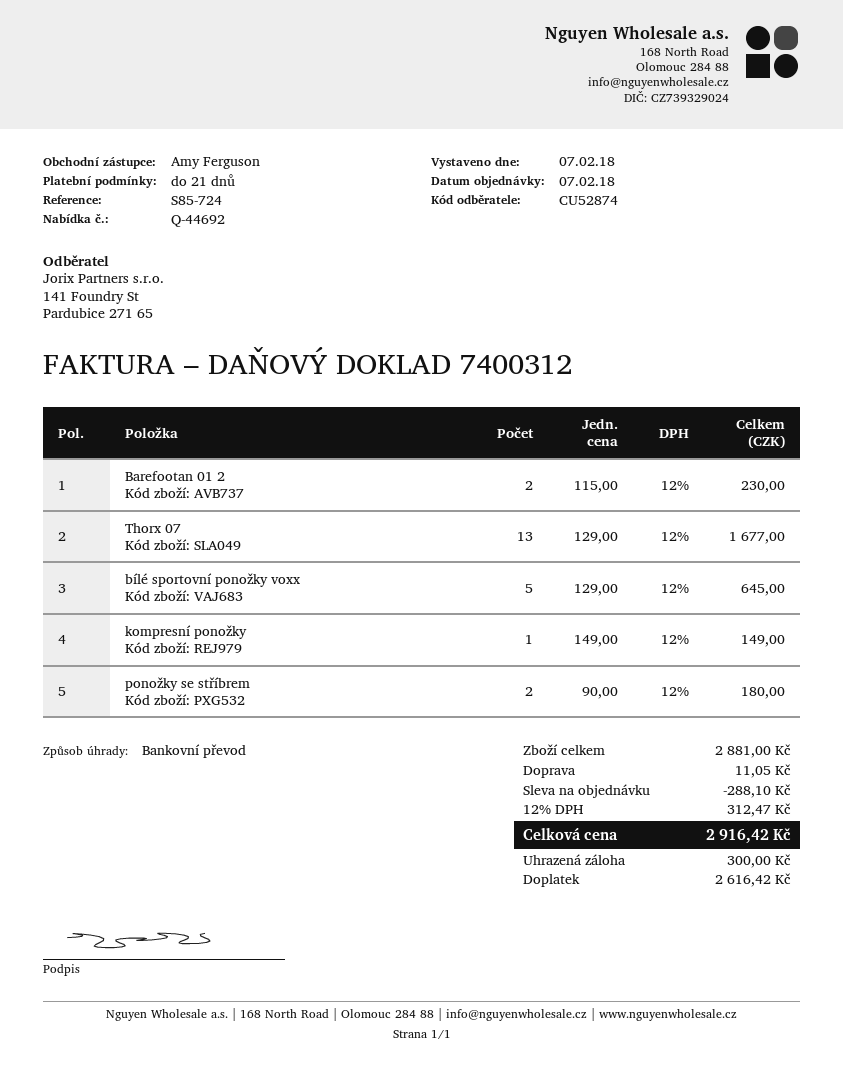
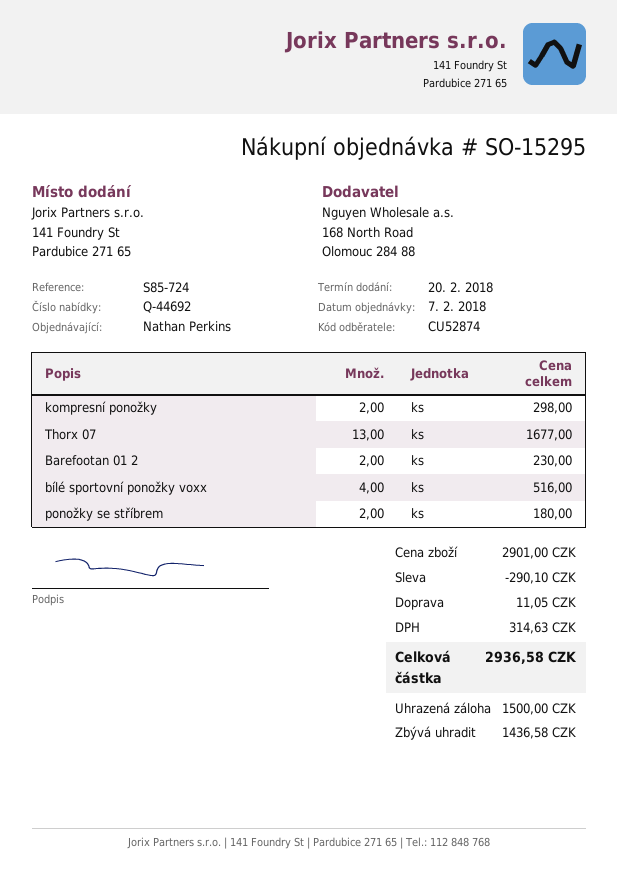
bílé sportovní ponožky voxx: 5 for 645.00 -> 4 for 516.00
kompresní ponožky: 1 for 149.00 -> 2 for 298.00
subtotal: 2881.00 -> 2901.00
discount: 288.10 -> 290.10
tax: 312.47 -> 314.63
total: 2916.42 -> 2936.58
deposit: 300.00 -> 1500.00
balance: 2616.42 -> 1436.58

